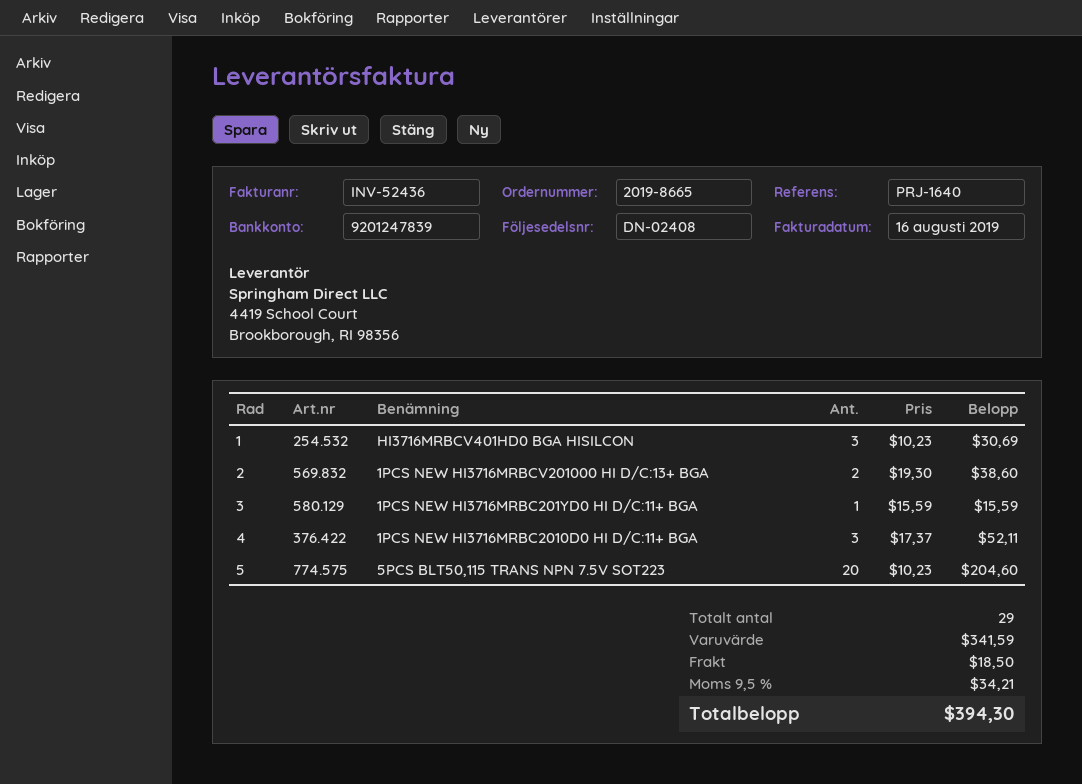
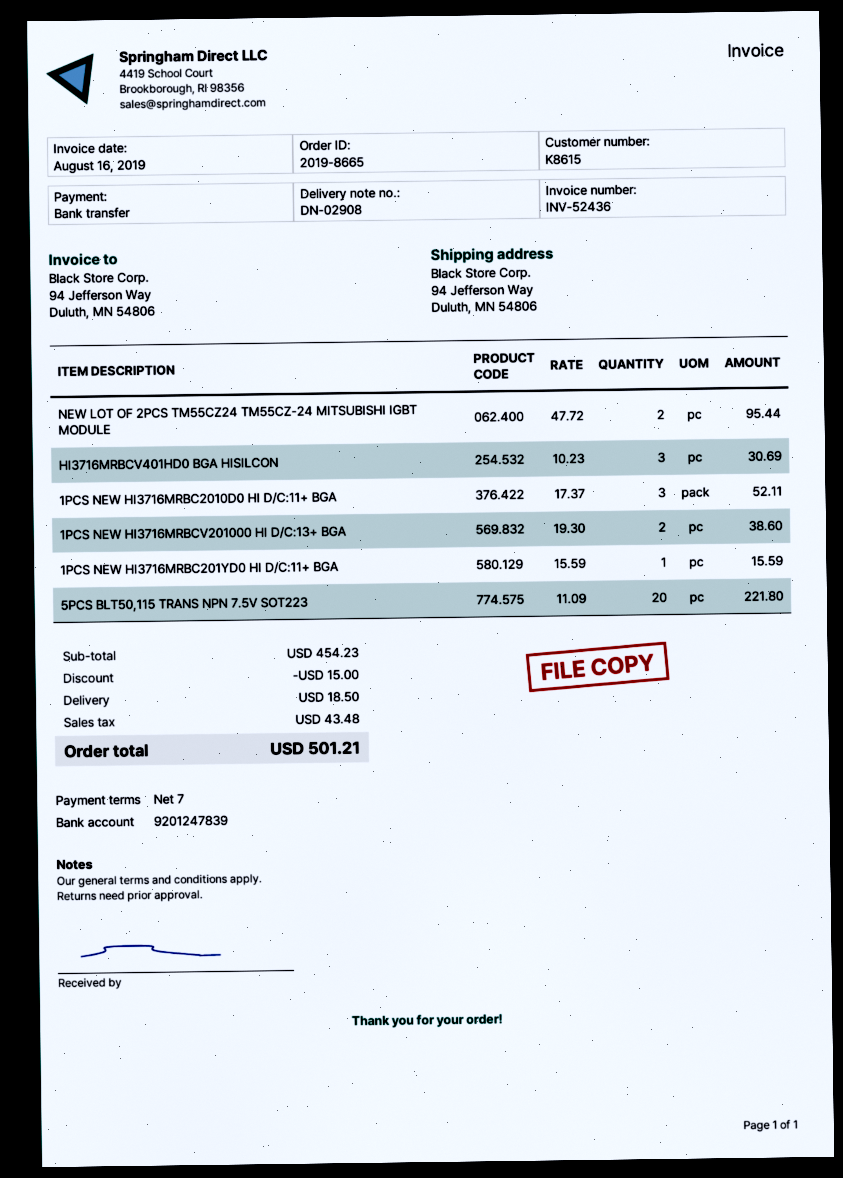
delivery note number: DN-02408 -> DN-02908
5PCS BLT50,115 TRANS NPN 7.5V SOT223: 20 x 10.23 = 204.60 -> 20 x 11.09 = 221.80
NEW LOT OF 2PCS TM55CZ24 TM55CZ-24 MITSUBISHI IGBT MODULE: none -> 2 x 47.72 = 95.44
subtotal: 341.59 -> 454.23
discount: none -> 15.00
tax: 34.21 -> 43.48
total: 394.30 -> 501.21

